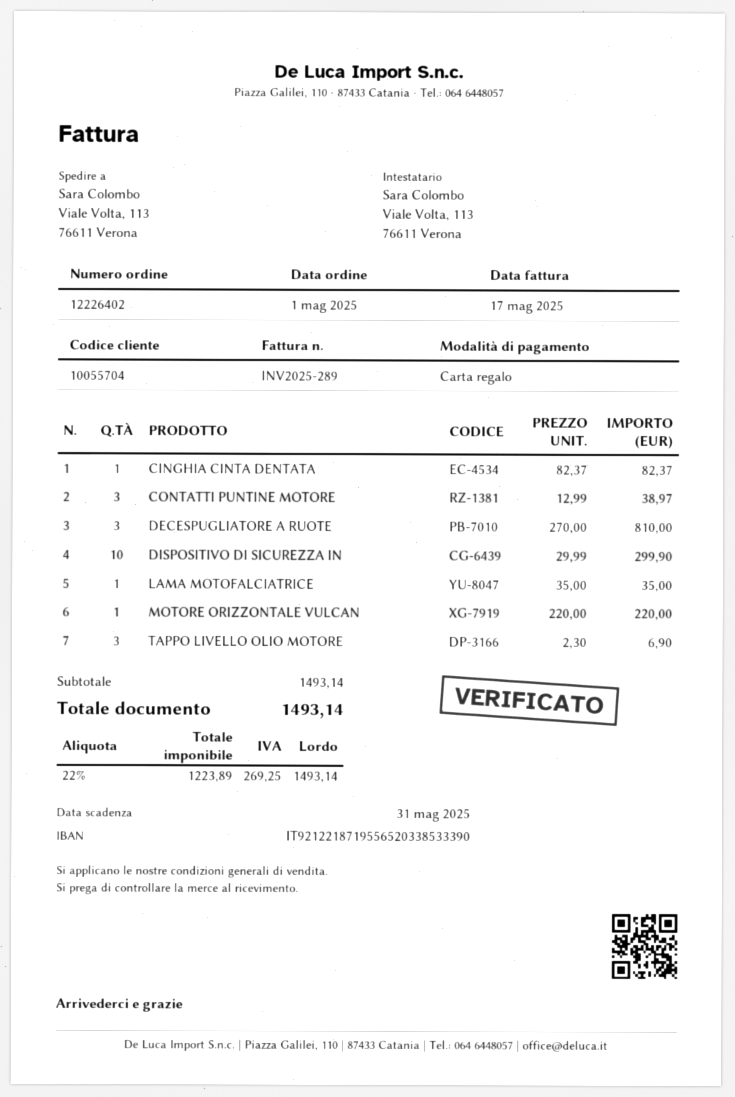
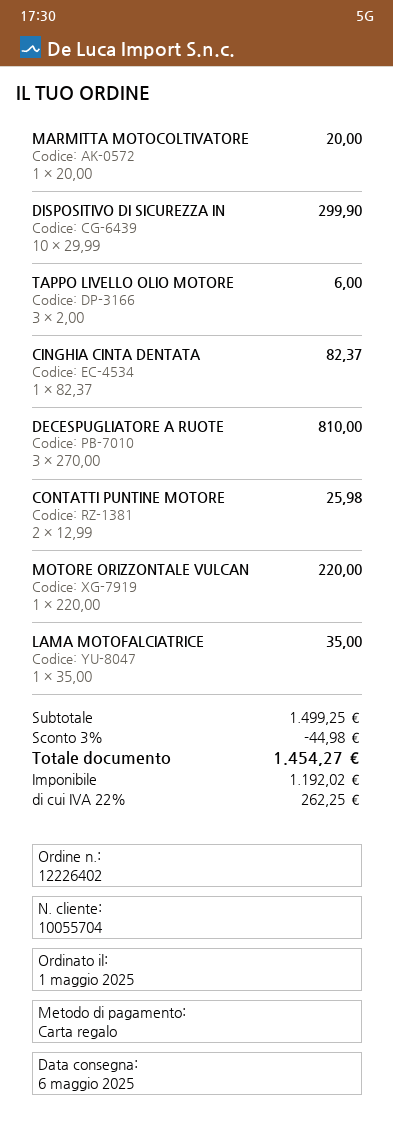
CONTATTI PUNTINE MOTORE: 3 x 12.99 = 38.97 -> 2 x 12.99 = 25.98
TAPPO LIVELLO OLIO MOTORE: 3 x 2.30 = 6.90 -> 3 x 2.00 = 6.00
MARMITTA MOTOCOLTIVATORE: none -> 1 x 20.00 = 20.00
subtotal: 1493.14 -> 1499.25
discount: none -> 3% = 44.98
net: 1223.89 -> 1192.02
tax: 22% = 269.25 -> 22% = 262.25
total: 1493.14 -> 1454.27

